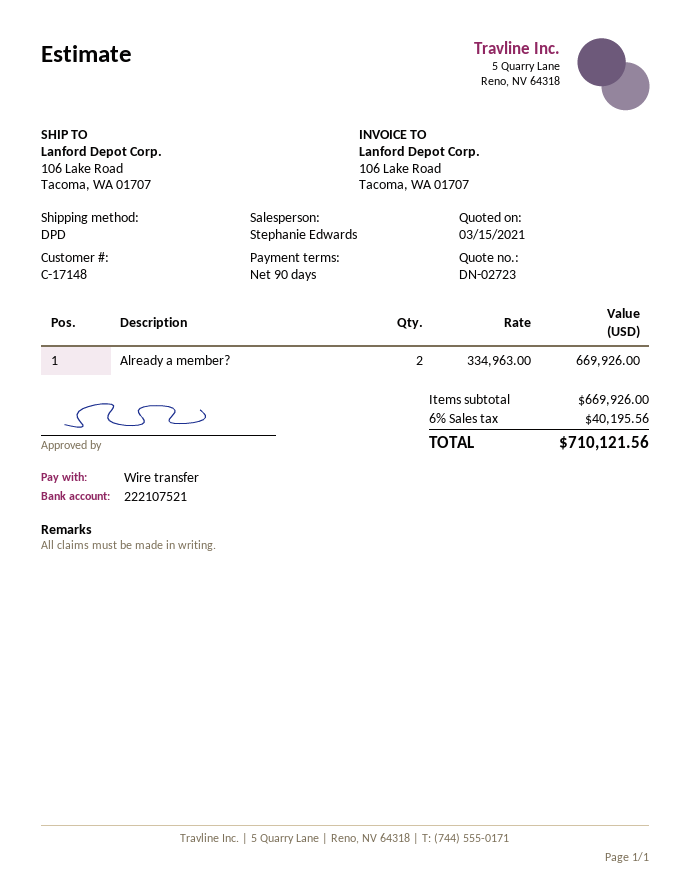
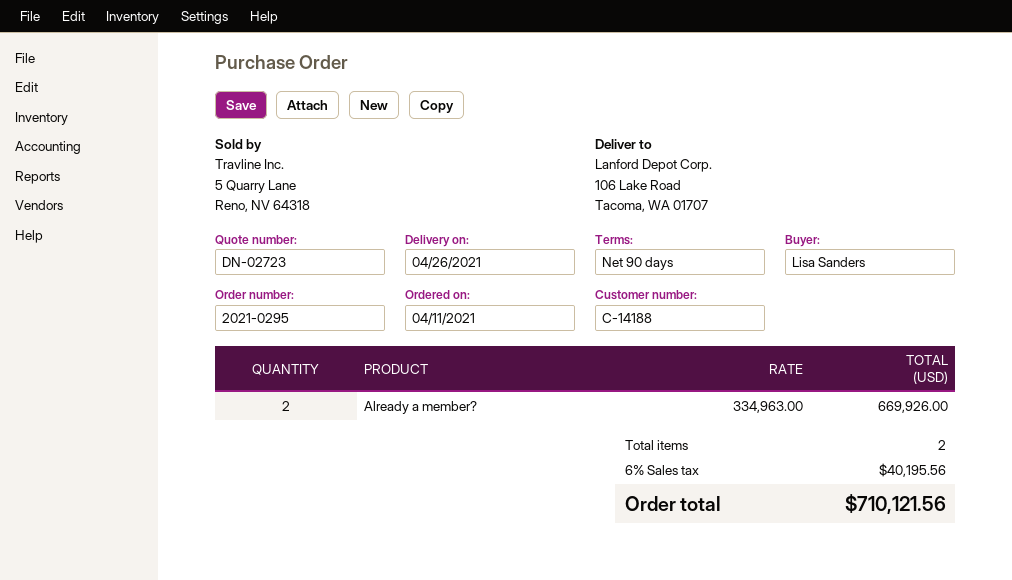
customer number: C-17148 -> C-14188

